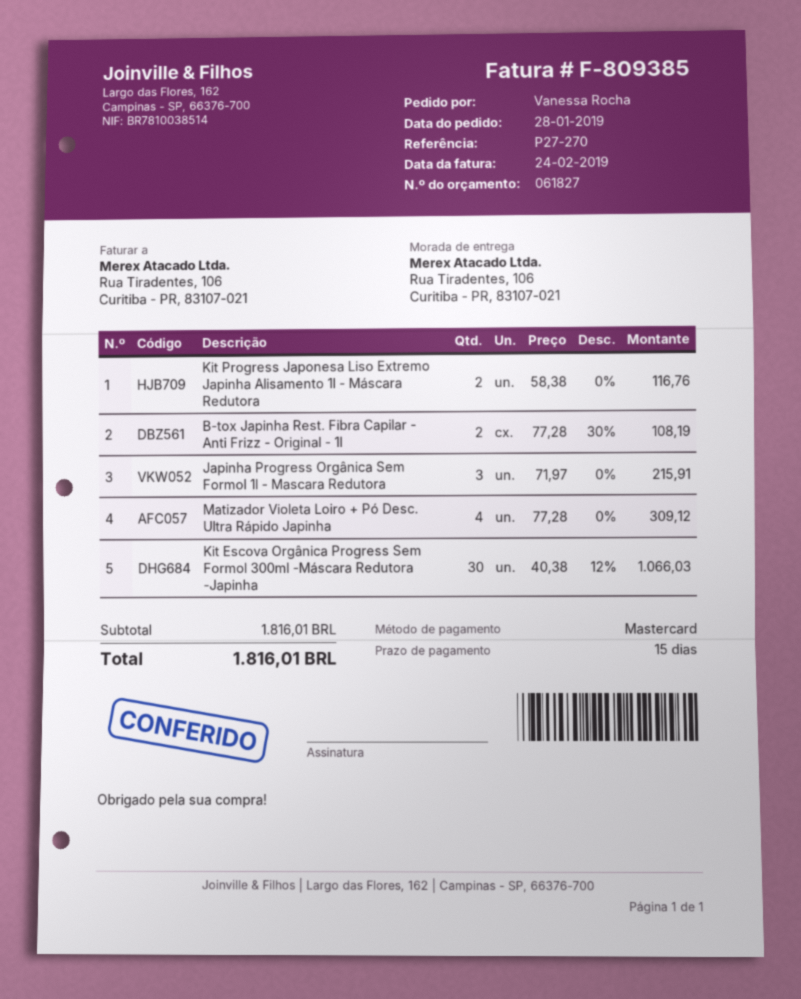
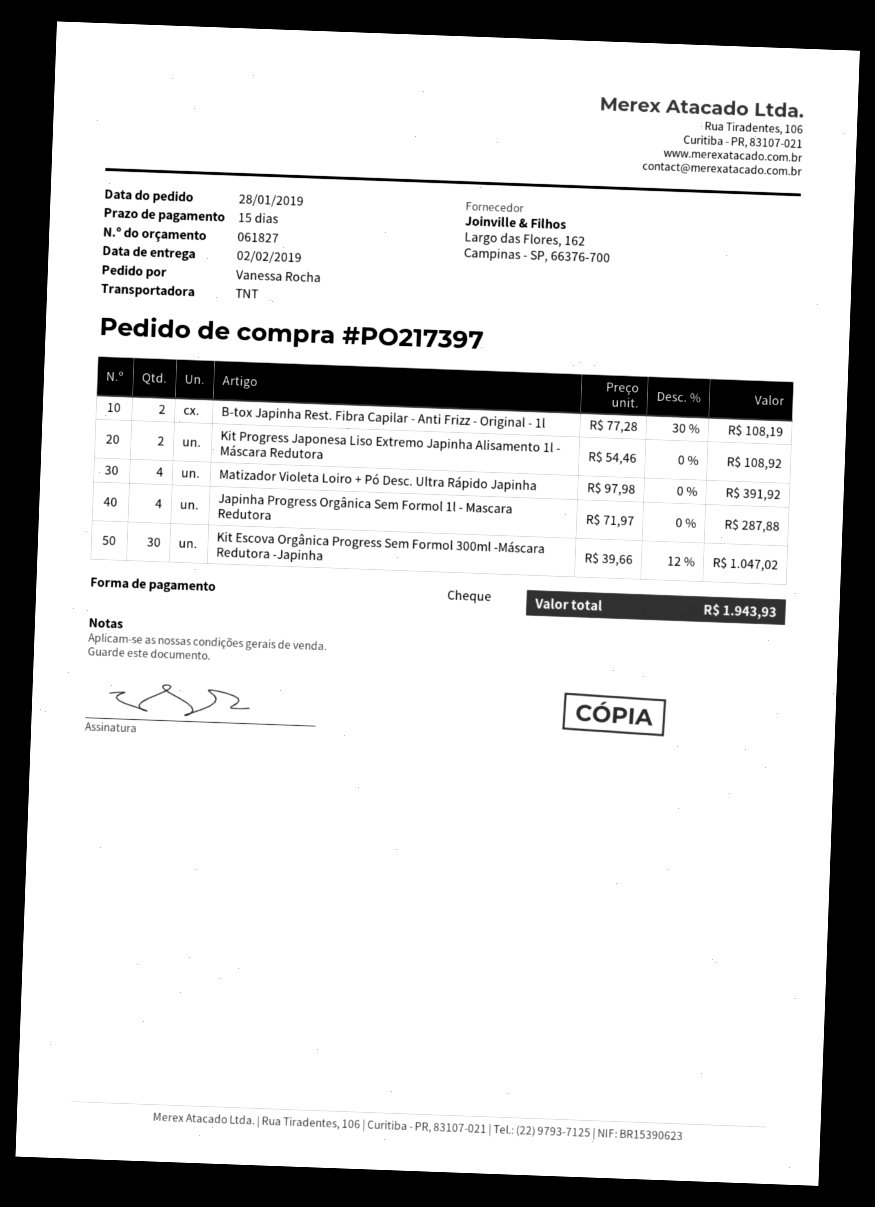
payment method: Mastercard -> cheque
Kit Progress Japonesa Liso Extremo Japinha Alisamento 1l - Máscara Redutora: 2 x 58.38 = 116.76 -> 2 x 54.46 = 108.92
Japinha Progress Orgânica Sem Formol 1l - Mascara Redutora: 3 x 71.97 = 215.91 -> 4 x 71.97 = 287.88
Matizador Violeta Loiro + Pó Desc. Ultra Rápido Japinha: 4 x 77.28 = 309.12 -> 4 x 97.98 = 391.92
Kit Escova Orgânica Progress Sem Formol 300ml -Máscara Redutora -Japinha: 30 x 40.38 - 12% = 1066.03 -> 30 x 39.66 - 12% = 1047.02
total: 1816.01 -> 1943.93

